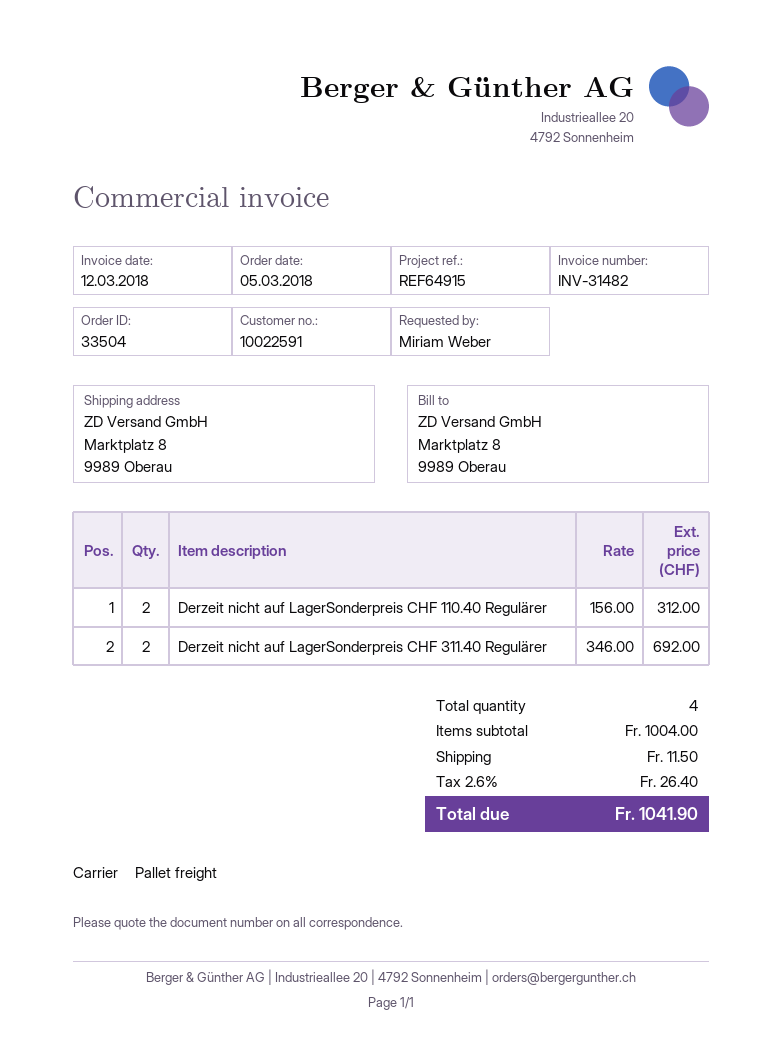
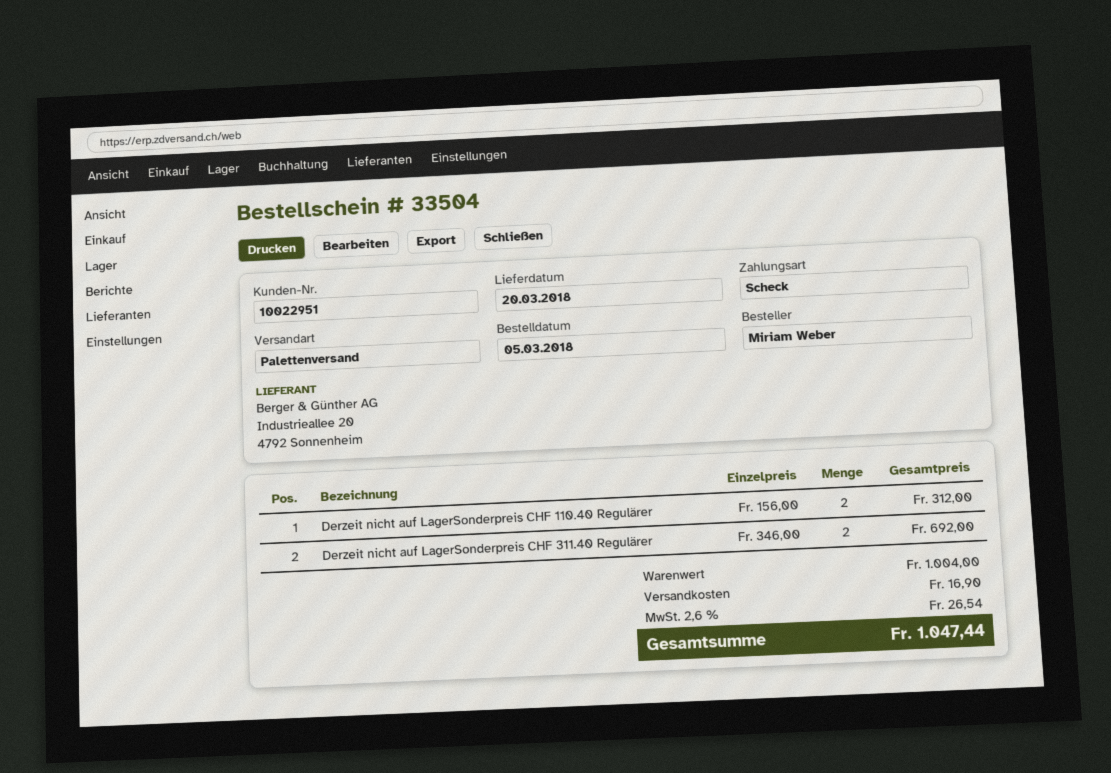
customer number: 10022591 -> 10022951
shipping: 11.50 -> 16.90
tax: 2.6% = 26.40 -> 2.6% = 26.54
total: 1041.90 -> 1047.44

